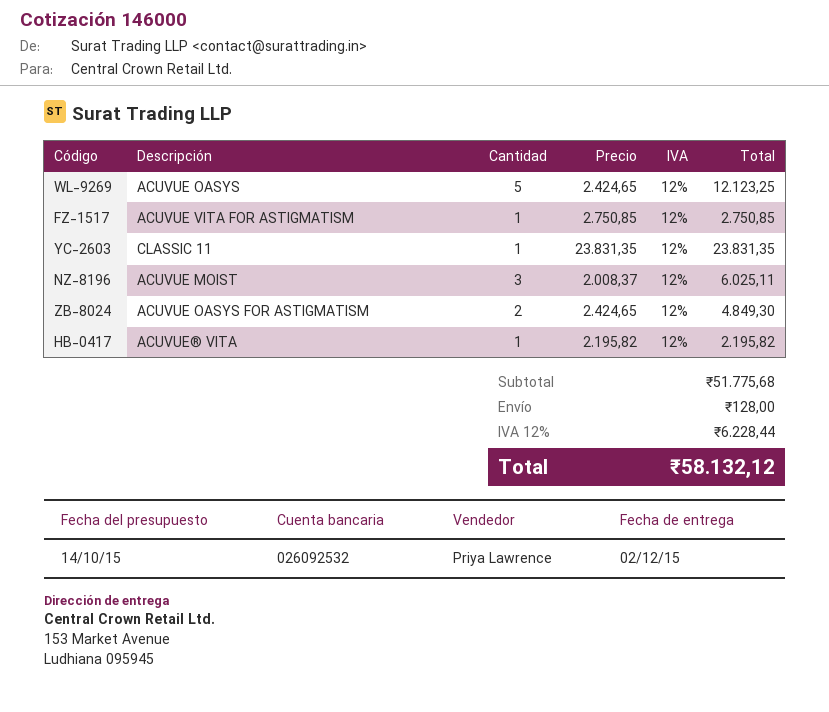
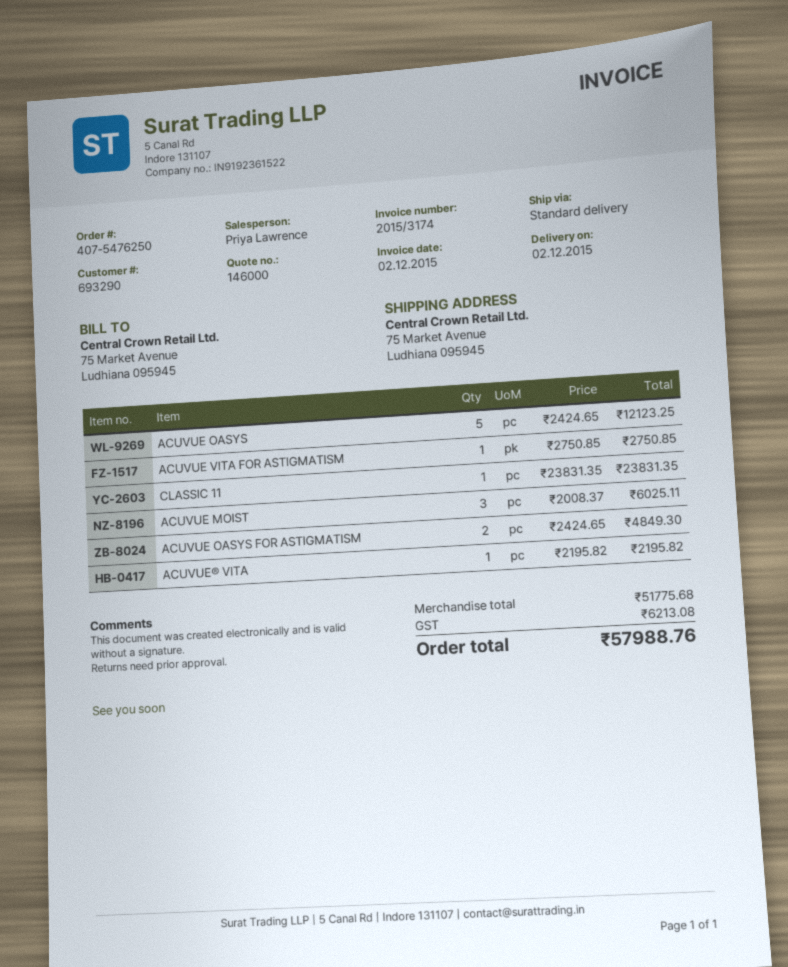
ship to: 153 Market Avenue, Ludhiana 095945 -> 75 Market Avenue, Ludhiana 095945
shipping: 128.00 -> none
tax: 6228.44 -> 6213.08
total: 58132.12 -> 57988.76

